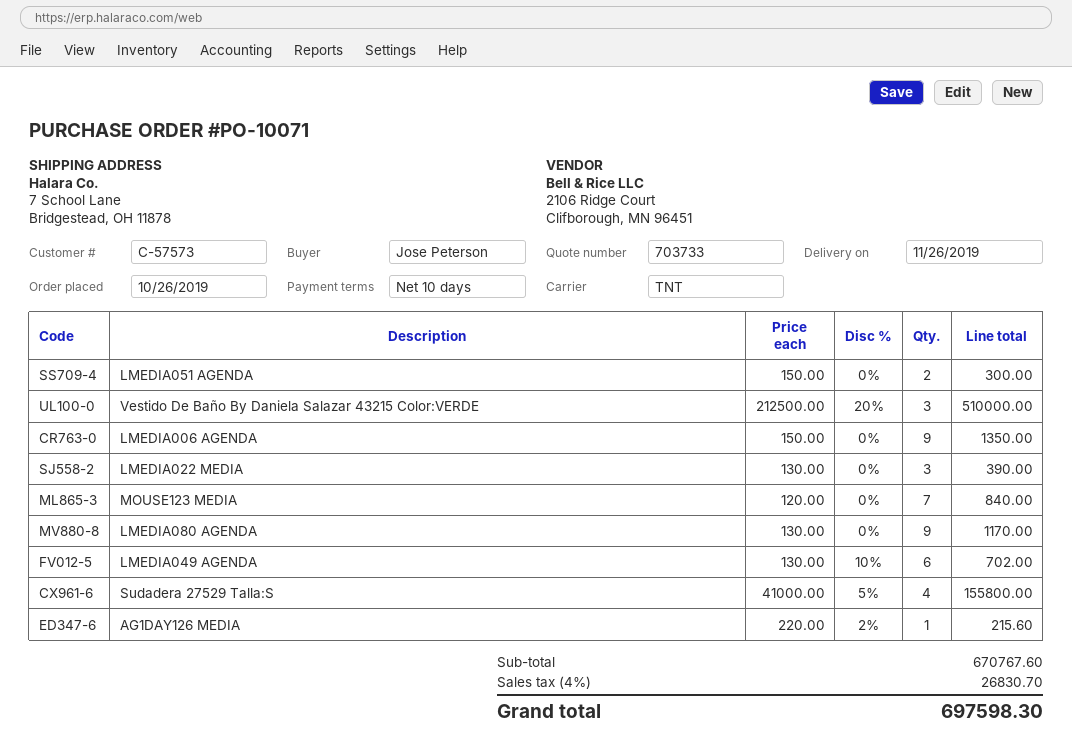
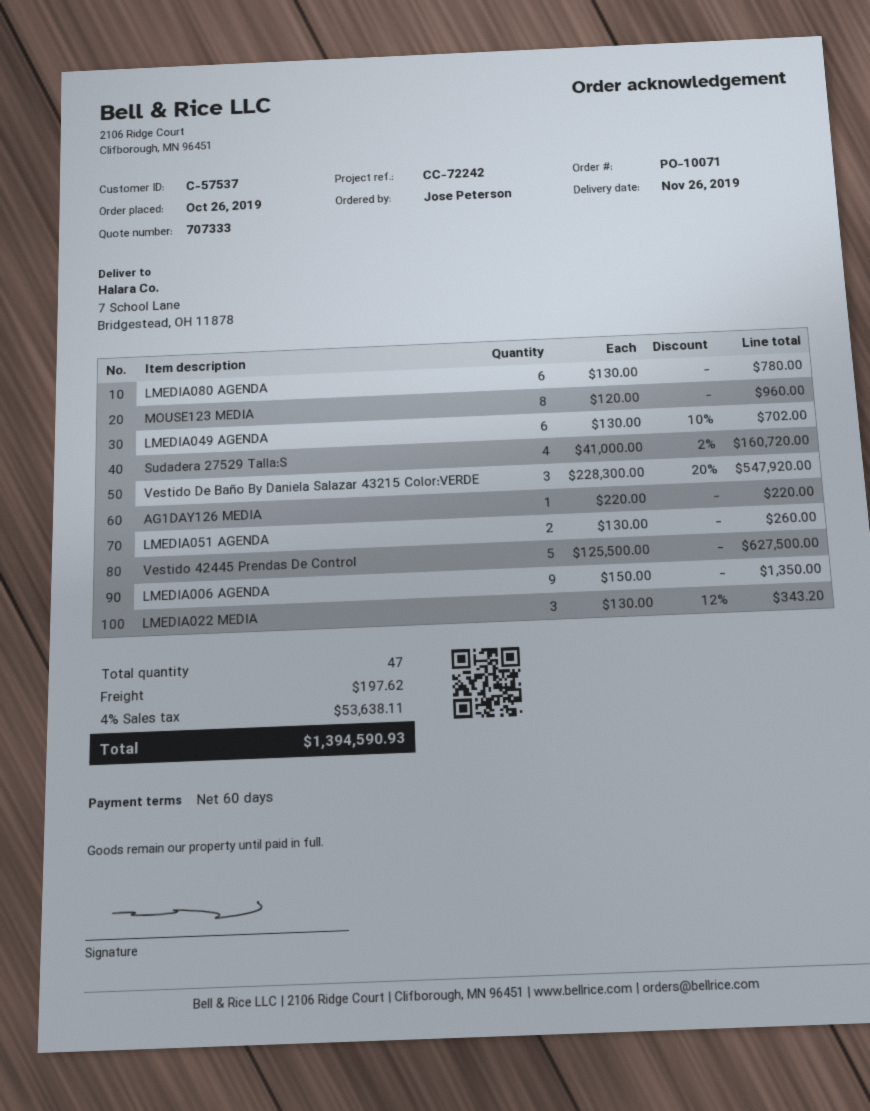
quote number: 703733 -> 707333
payment terms: 10 days -> 60 days
customer number: C-57573 -> C-57537
LMEDIA051 AGENDA: 2 x 150.00 = 300.00 -> 2 x 130.00 = 260.00
Vestido De Baño By Daniela Salazar 43215 Color:VERDE: 3 x 212500.00 - 20% = 510000.00 -> 3 x 228300.00 - 20% = 547920.00
LMEDIA022 MEDIA: 3 x 130.00 = 390.00 -> 3 x 130.00 - 12% = 343.20
MOUSE123 MEDIA: 7 x 120.00 = 840.00 -> 8 x 120.00 = 960.00
LMEDIA080 AGENDA: 9 x 130.00 = 1170.00 -> 6 x 130.00 = 780.00
Sudadera 27529 Talla:S: 4 x 41000.00 - 5% = 155800.00 -> 4 x 41000.00 - 2% = 160720.00
AG1DAY126 MEDIA: 1 x 220.00 - 2% = 215.60 -> 1 x 220.00 = 220.00
Vestido 42445 Prendas De Control: none -> 5 x 125500.00 = 627500.00
shipping: none -> 197.62
tax: 4% = 26830.70 -> 4% = 53638.11
total: 697598.30 -> 1394590.93

